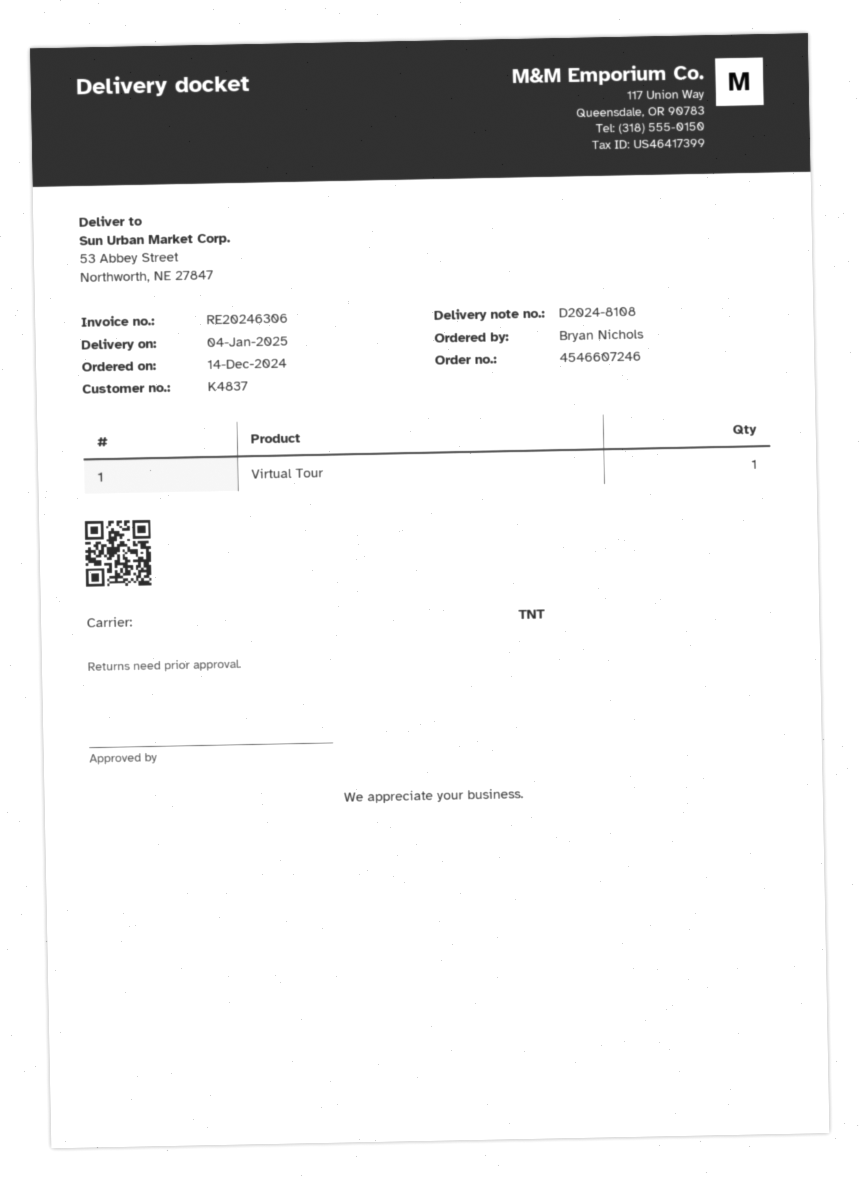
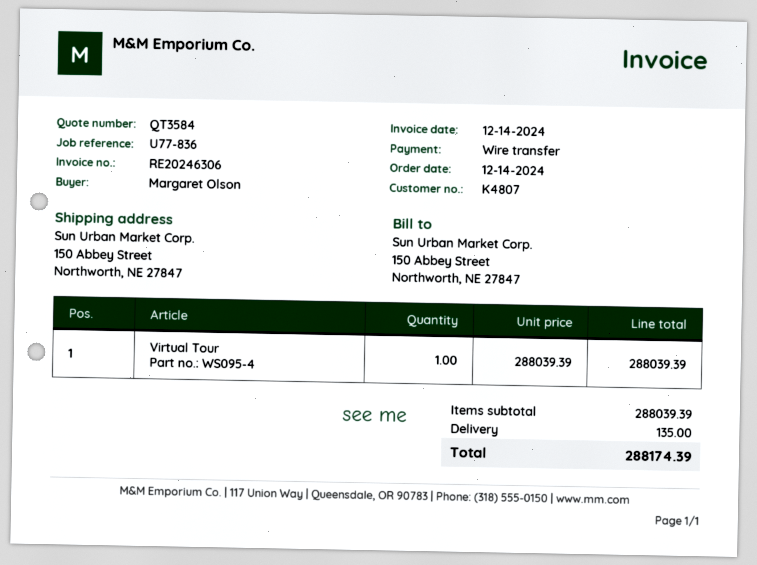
customer number: K4837 -> K4807
ordered by: Bryan Nichols -> Margaret Olson
ship to: 53 Abbey Street, Northworth, NE 27847 -> 150 Abbey Street, Northworth, NE 27847

